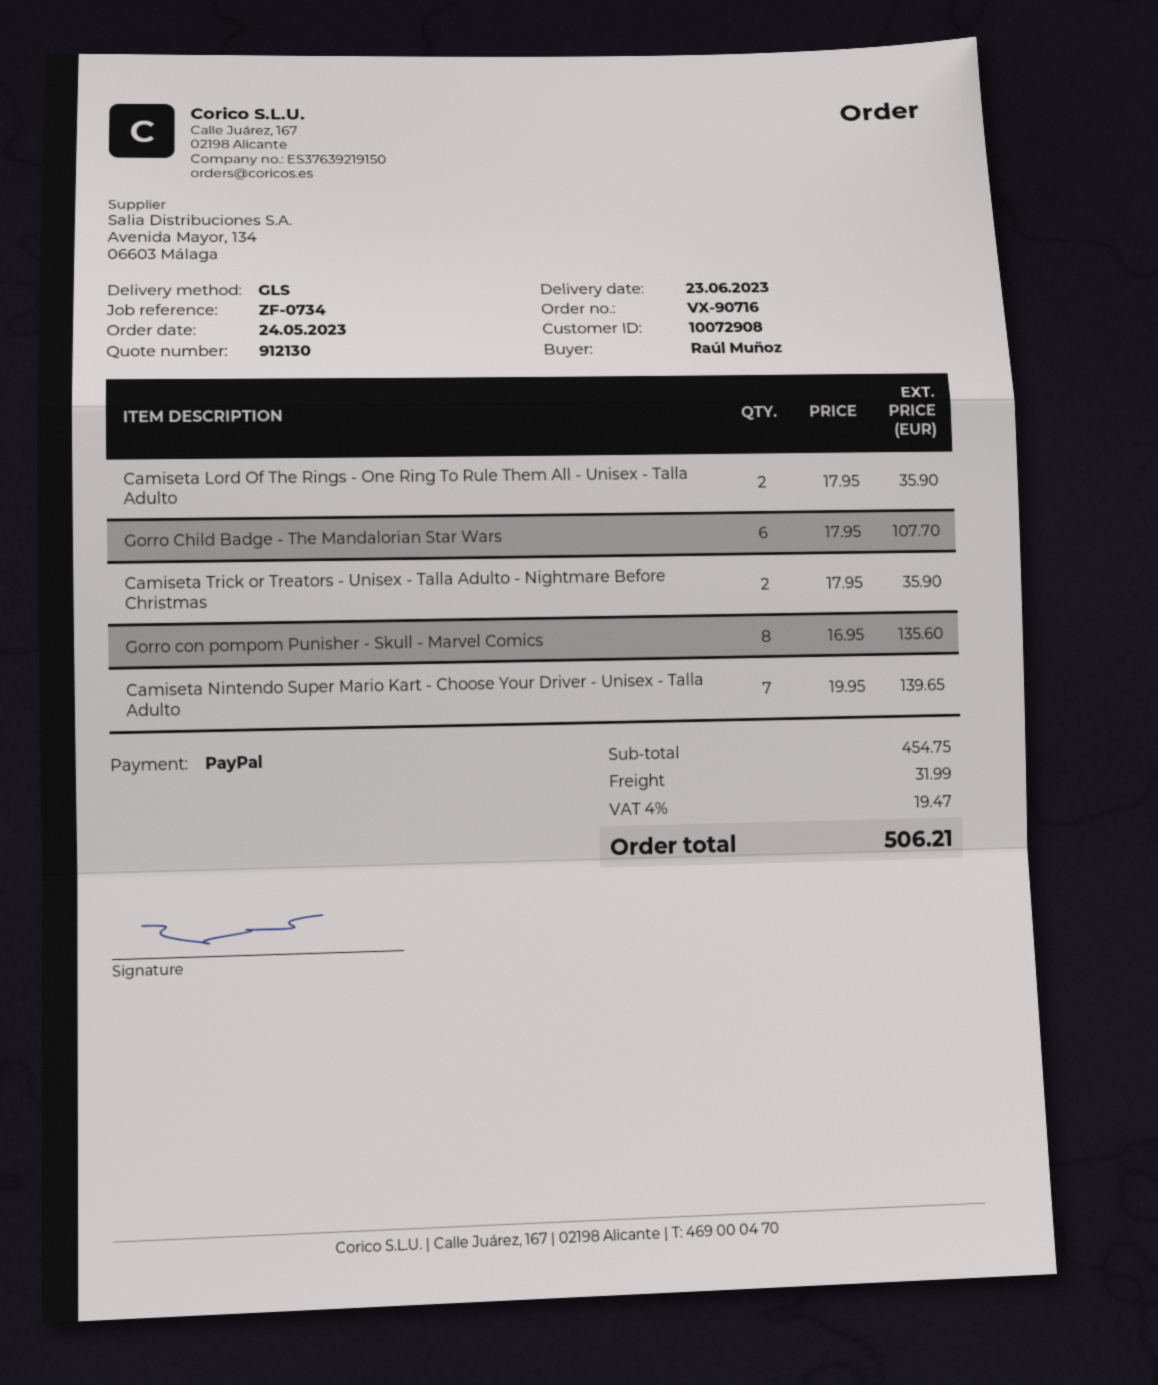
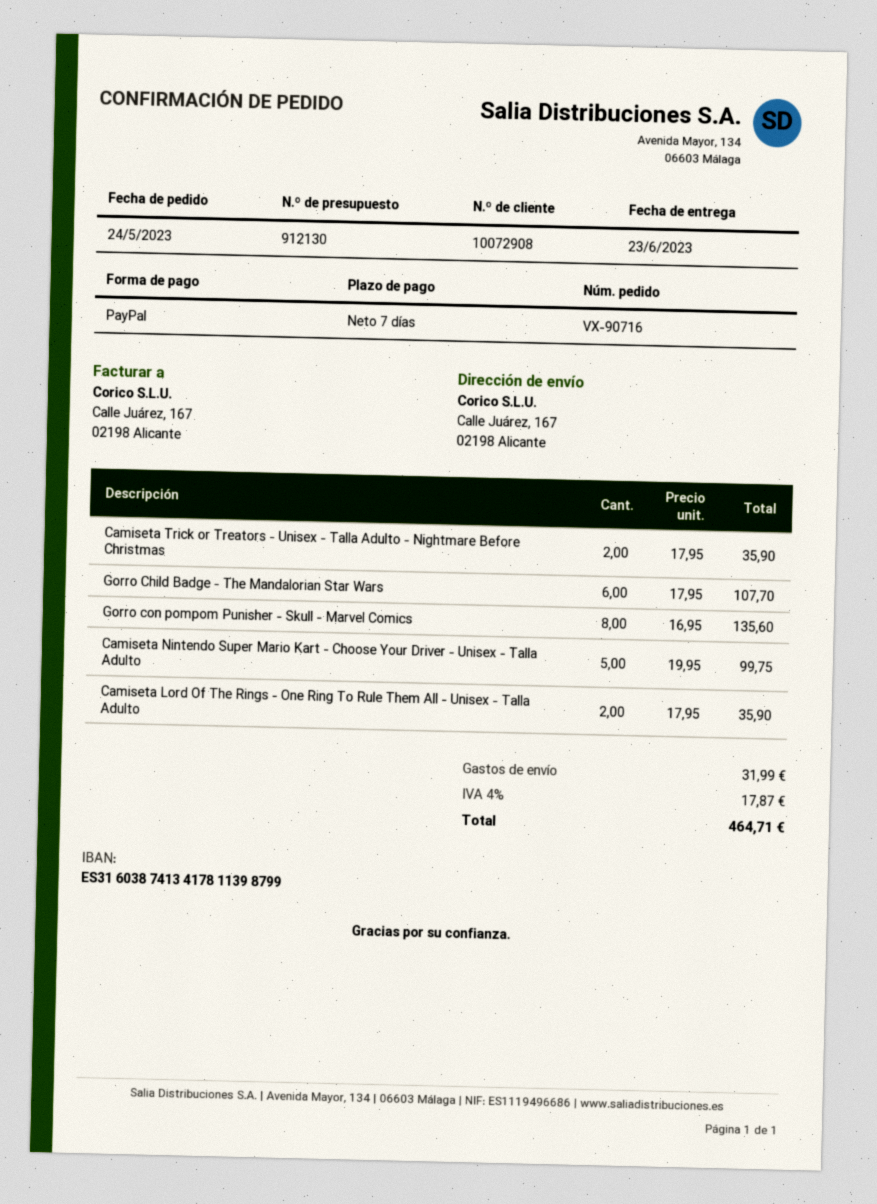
Camiseta Nintendo Super Mario Kart - Choose Your Driver - Unisex - Talla Adulto: 7 x 19.95 = 139.65 -> 5 x 19.95 = 99.75
tax: 4% = 19.47 -> 4% = 17.87
total: 506.21 -> 464.71

